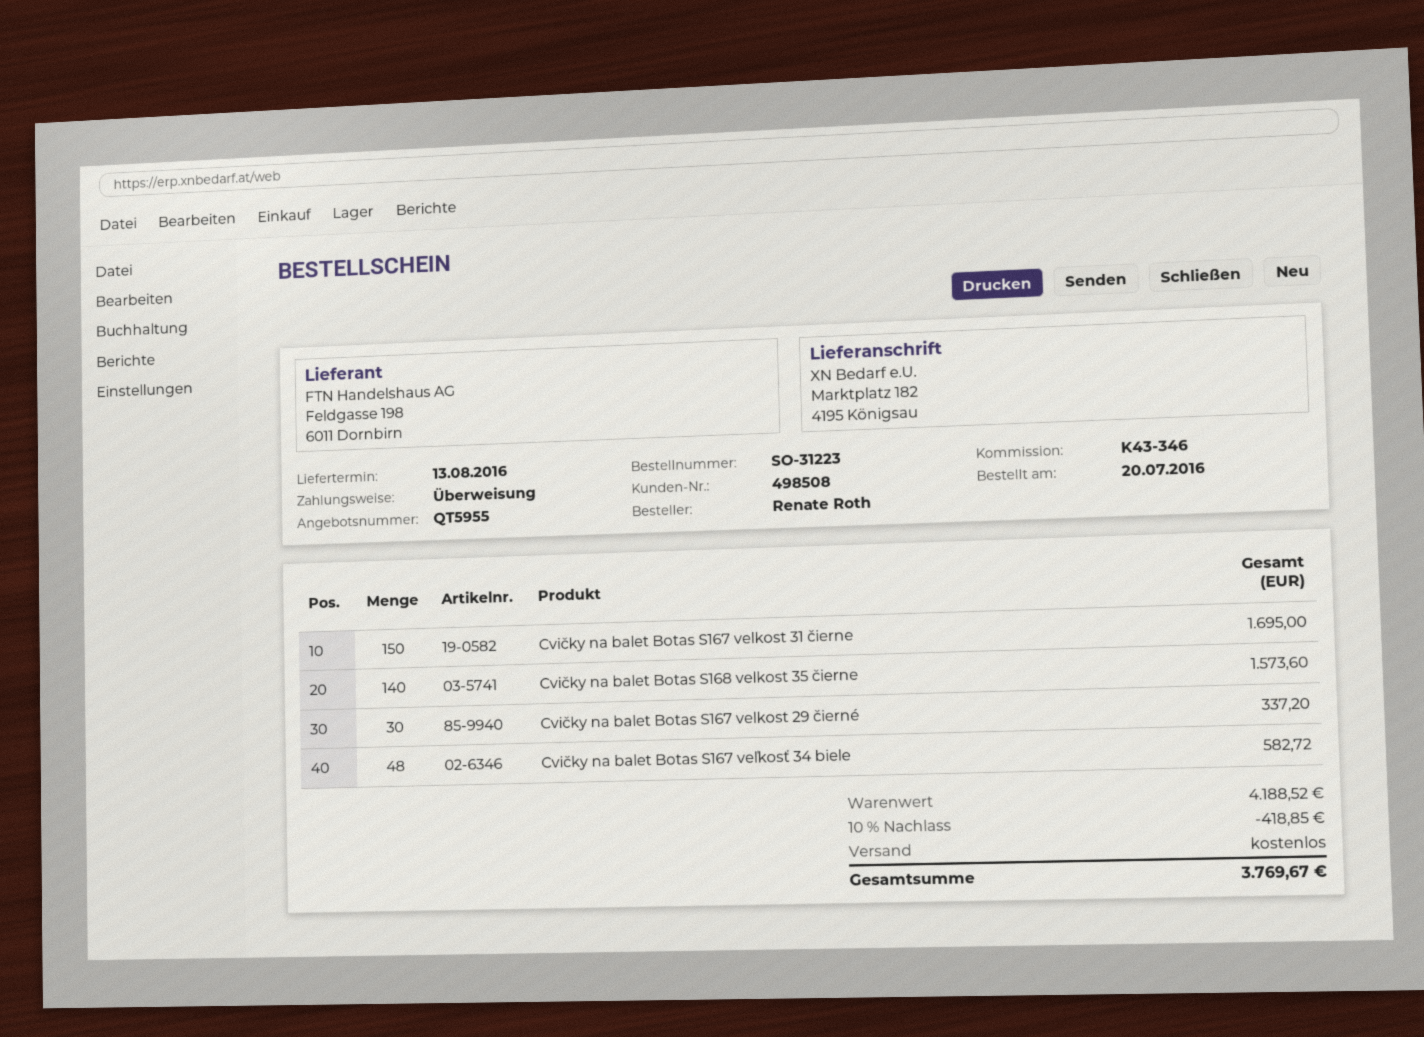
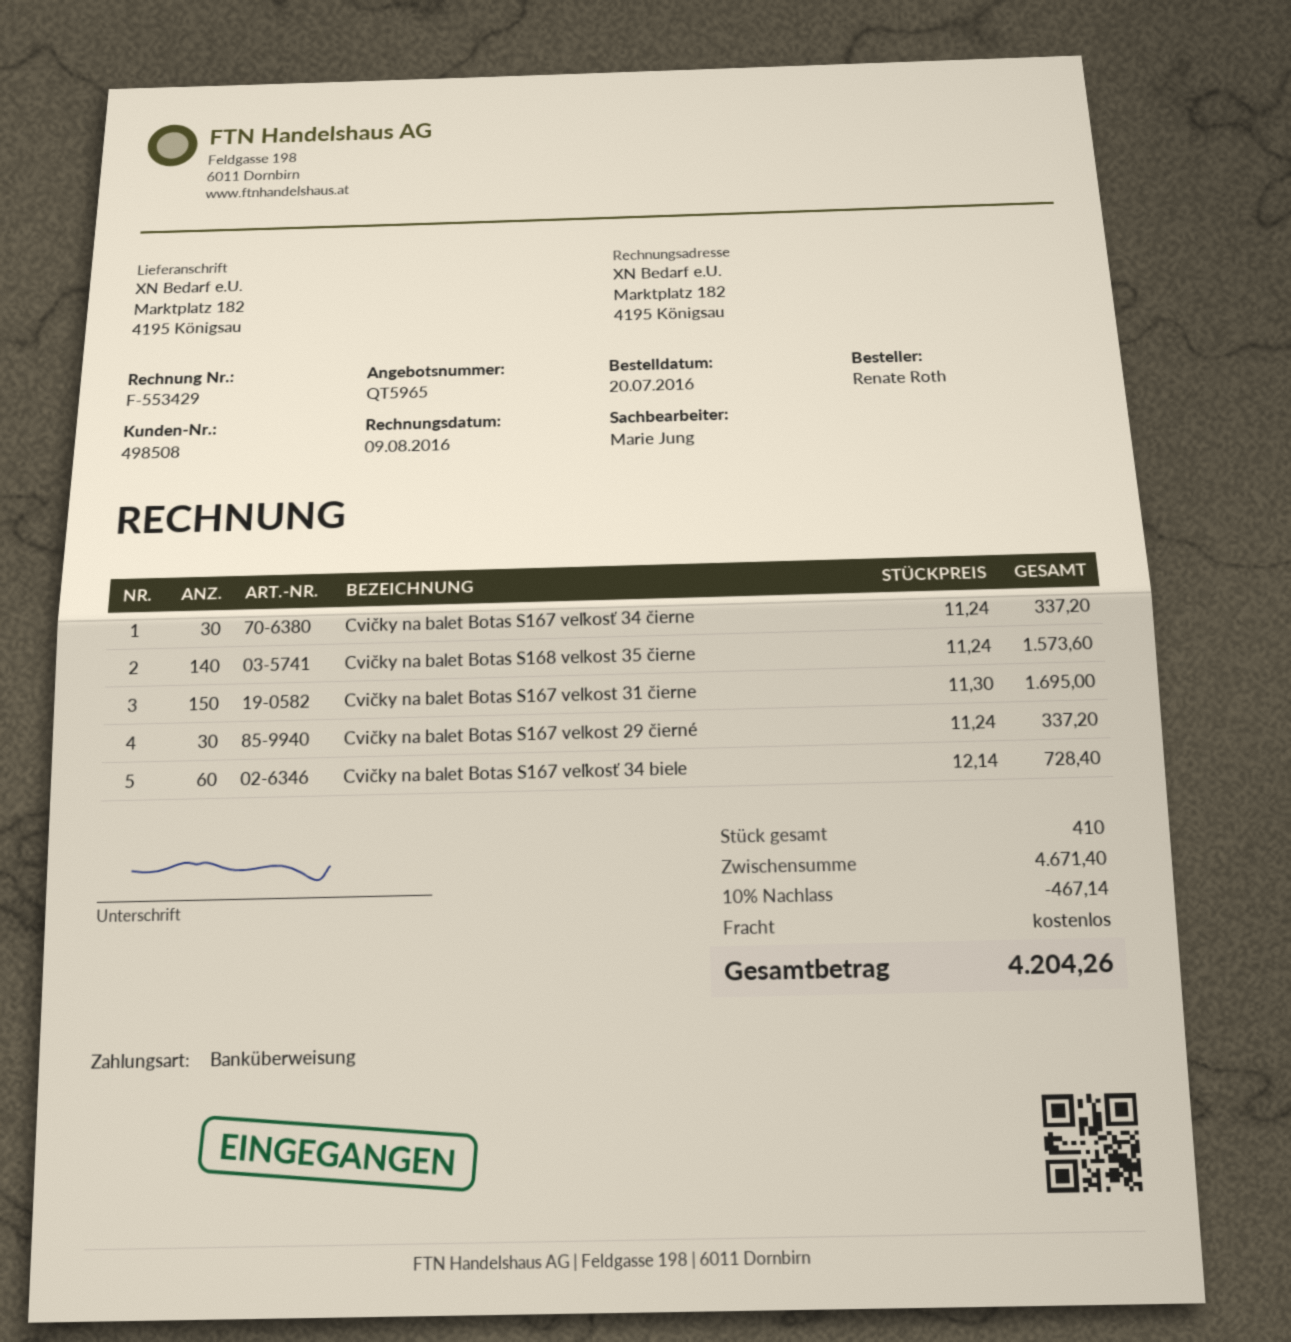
quote number: QT5955 -> QT5965
Cvičky na balet Botas S167 veľkosť 34 biele: 48 for 582.72 -> 60 for 728.40
Cvičky na balet Botas S167 veľkosť 34 čierne: none -> 30 for 337.20
subtotal: 4188.52 -> 4671.40
discount: 10% = 418.85 -> 10% = 467.14
total: 3769.67 -> 4204.26

